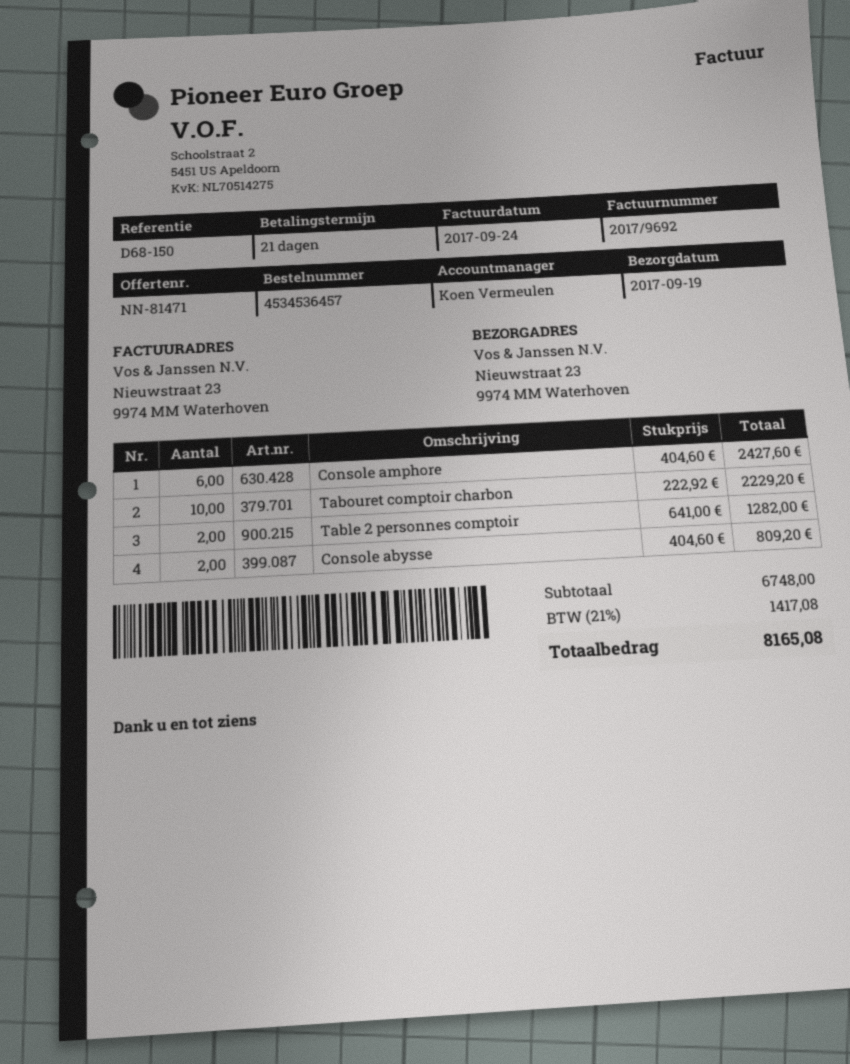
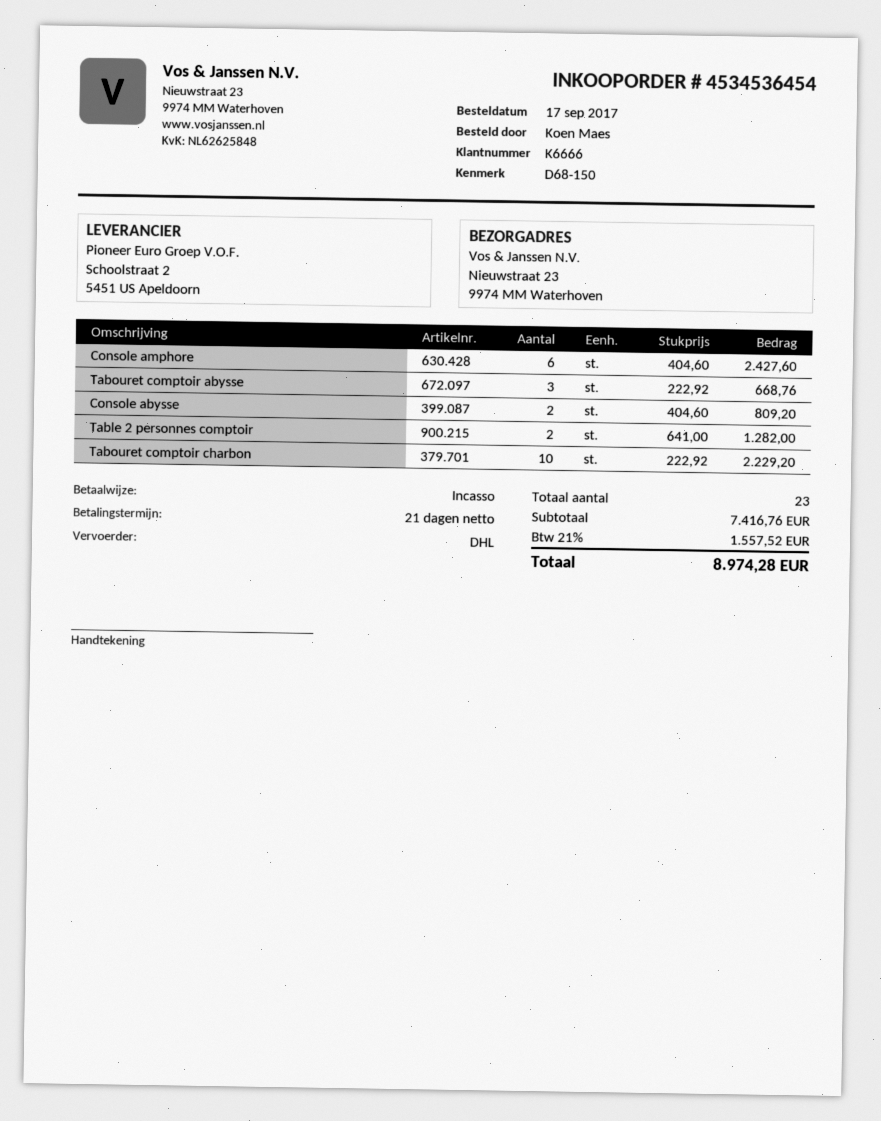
order number: 4534536457 -> 4534536454
Tabouret comptoir abysse: none -> 3 x 222.92 = 668.76
subtotal: 6748.00 -> 7416.76
tax: 21% = 1417.08 -> 21% = 1557.52
total: 8165.08 -> 8974.28

